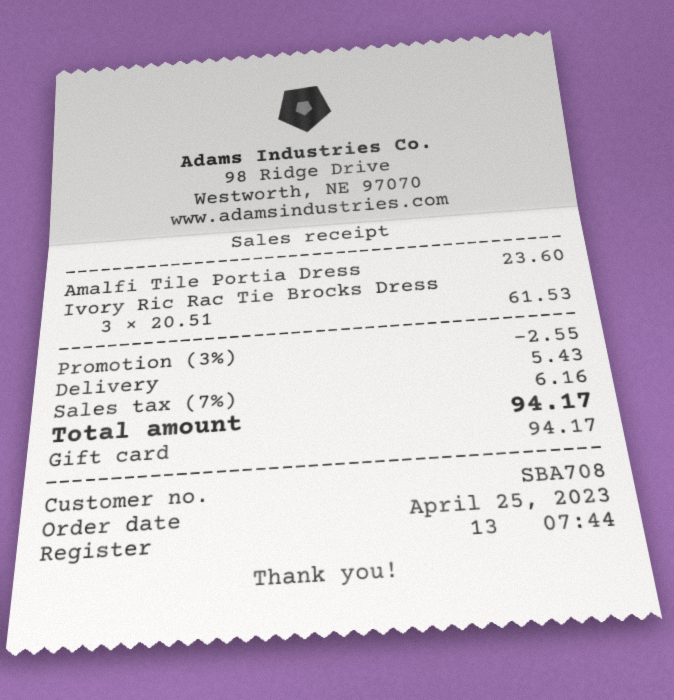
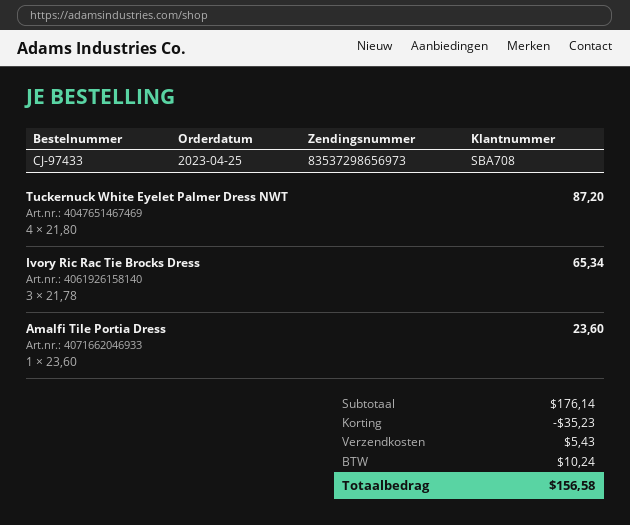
Ivory Ric Rac Tie Brocks Dress: 3 x 20.51 = 61.53 -> 3 x 21.78 = 65.34
Tuckernuck White Eyelet Palmer Dress NWT: none -> 4 x 21.80 = 87.20
discount: 2.55 -> 35.23
tax: 6.16 -> 10.24
total: 94.17 -> 156.58

